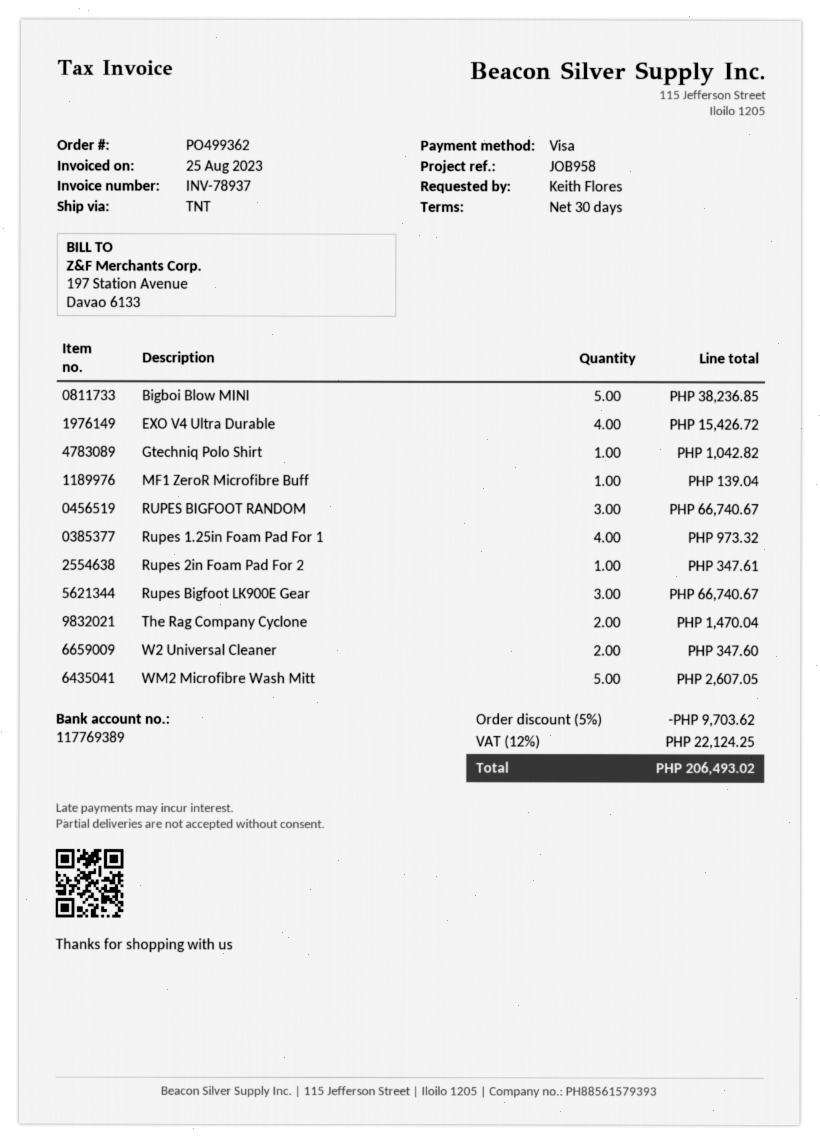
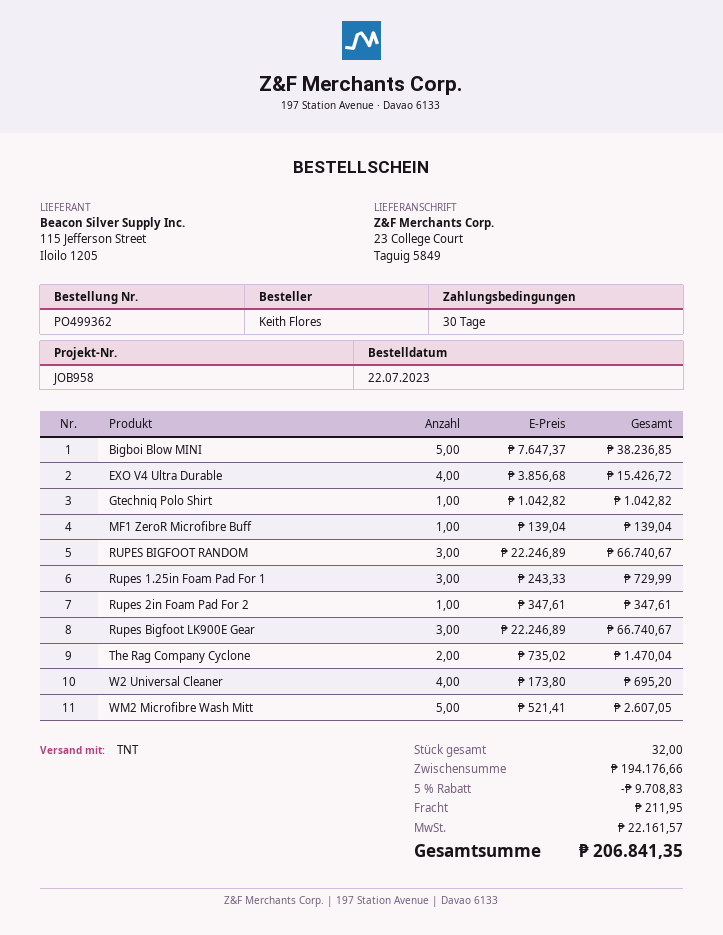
Rupes 1.25in Foam Pad For 1: 4 for 973.32 -> 3 for 729.99
W2 Universal Cleaner: 2 for 347.60 -> 4 for 695.20
discount: 5% = 9703.62 -> 5% = 9708.83
shipping: none -> 211.95
tax: 22124.25 -> 22161.57
total: 206493.02 -> 206841.35

